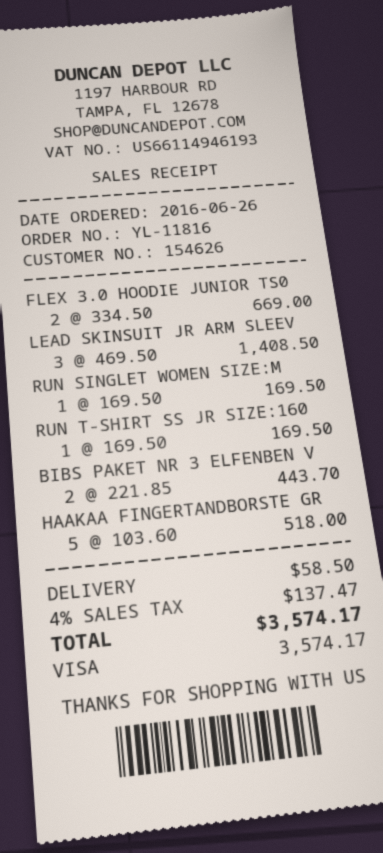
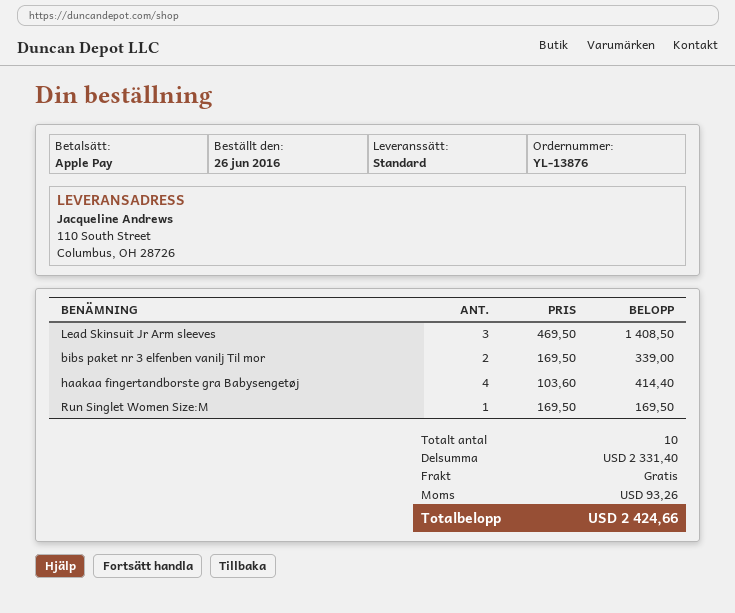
order number: YL-11816 -> YL-13876
payment method: Visa -> Apple Pay
FLEX 3.0 HOODIE JUNIOR TS0: 2 x 334.50 = 669.00 -> none
RUN T-SHIRT SS JR SIZE:160: 1 x 169.50 = 169.50 -> none
BIBS PAKET NR 3 ELFENBEN V: 2 x 221.85 = 443.70 -> 2 x 169.50 = 339.00
HAAKAA FINGERTANDBORSTE GR: 5 x 103.60 = 518.00 -> 4 x 103.60 = 414.40
shipping: 58.50 -> 0.00
tax: 137.47 -> 93.26
total: 3574.17 -> 2424.66

